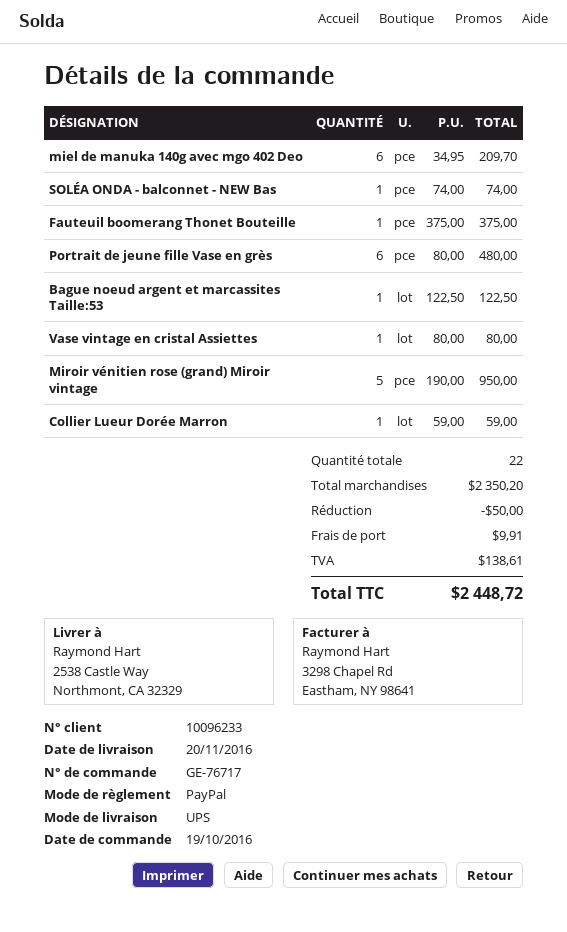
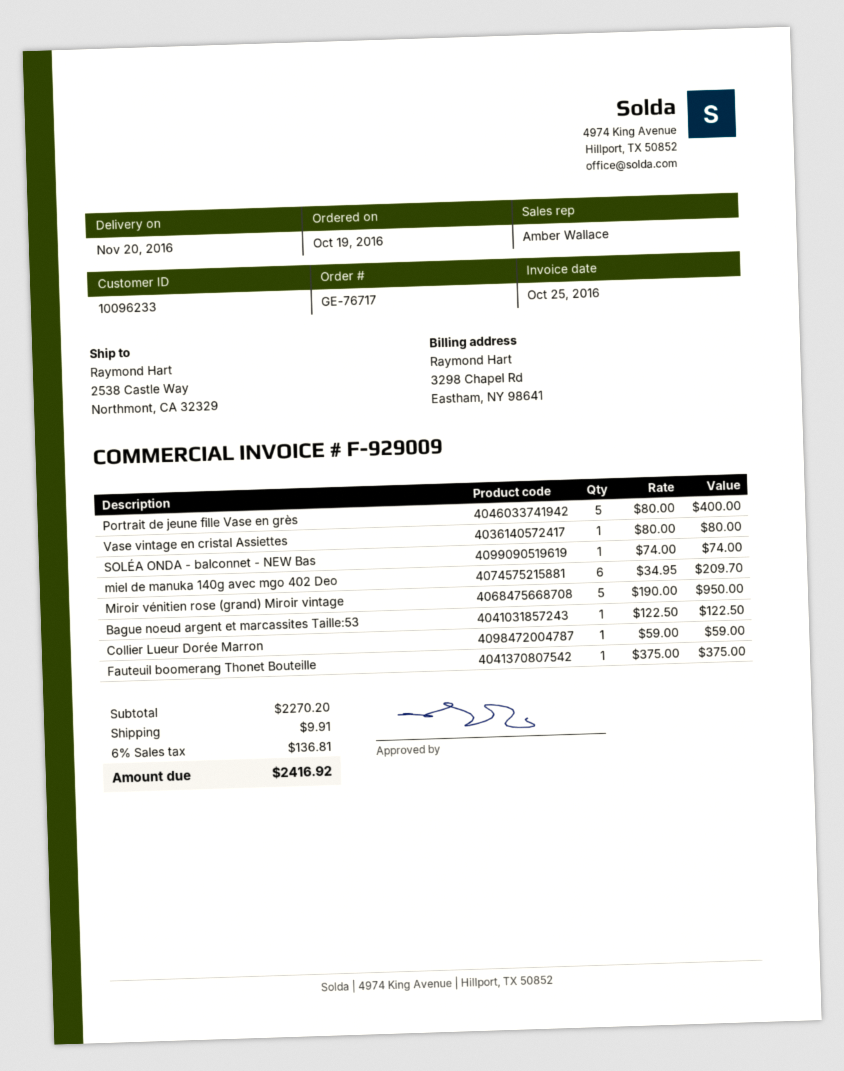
Portrait de jeune fille Vase en grès: 6 x 80.00 = 480.00 -> 5 x 80.00 = 400.00
subtotal: 2350.20 -> 2270.20
discount: 50.00 -> none
tax: 138.61 -> 136.81
total: 2448.72 -> 2416.92

